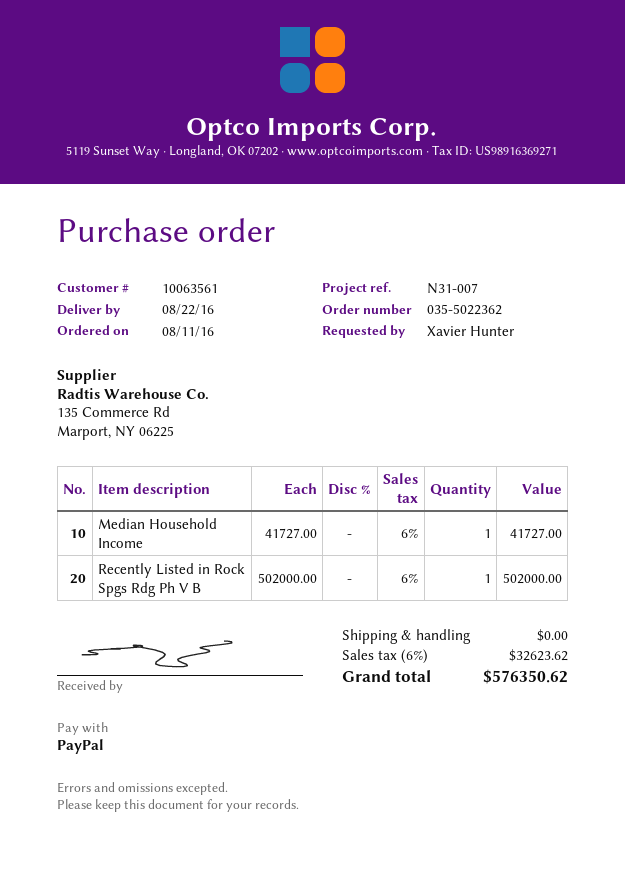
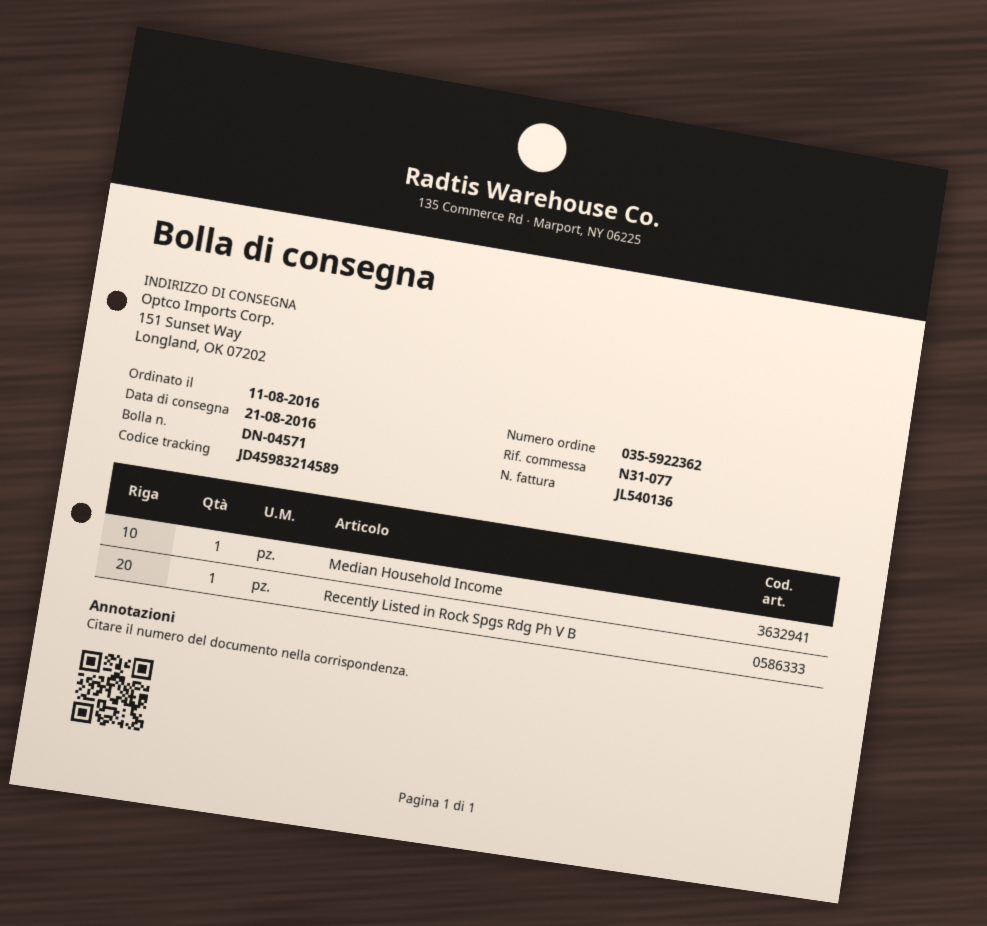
order number: 035-5022362 -> 035-5922362
delivery date: 2016-08-22 -> 2016-08-21
reference: N31-007 -> N31-077

